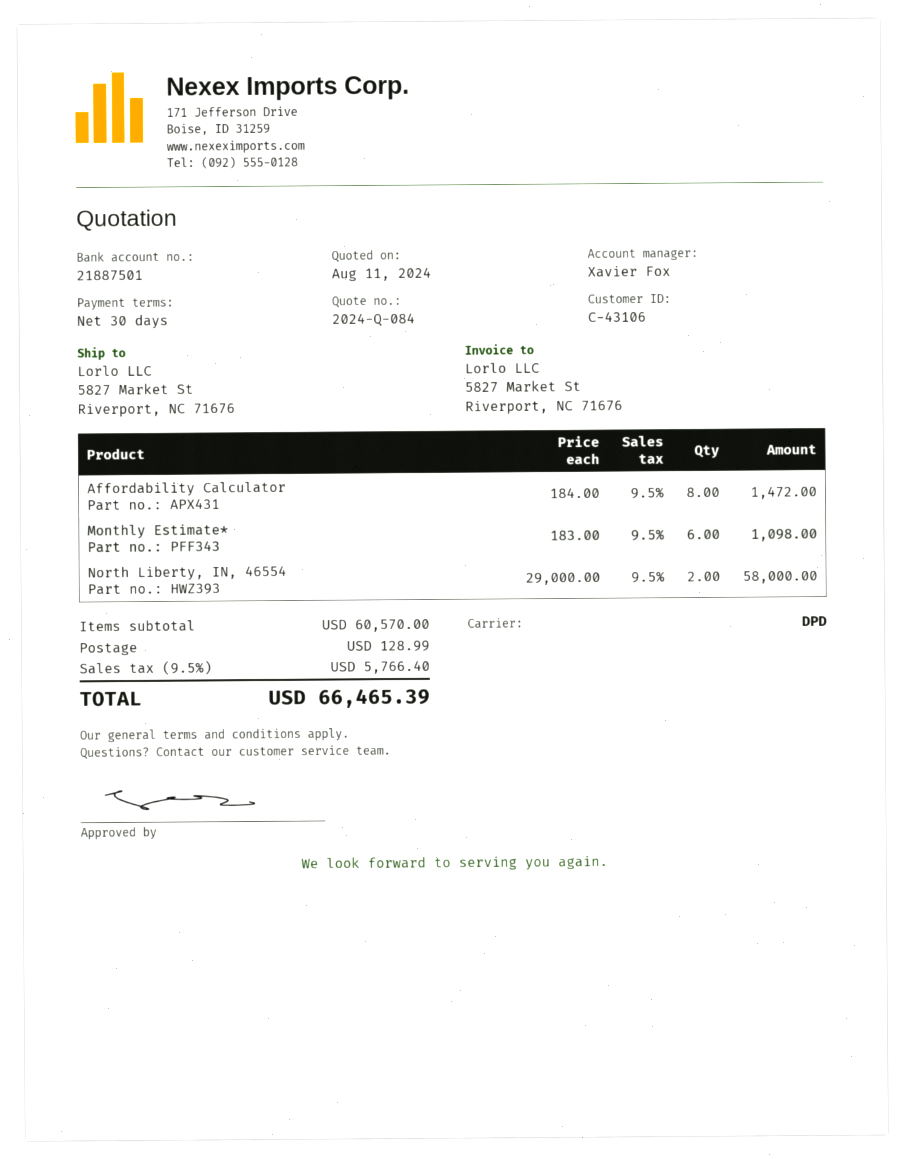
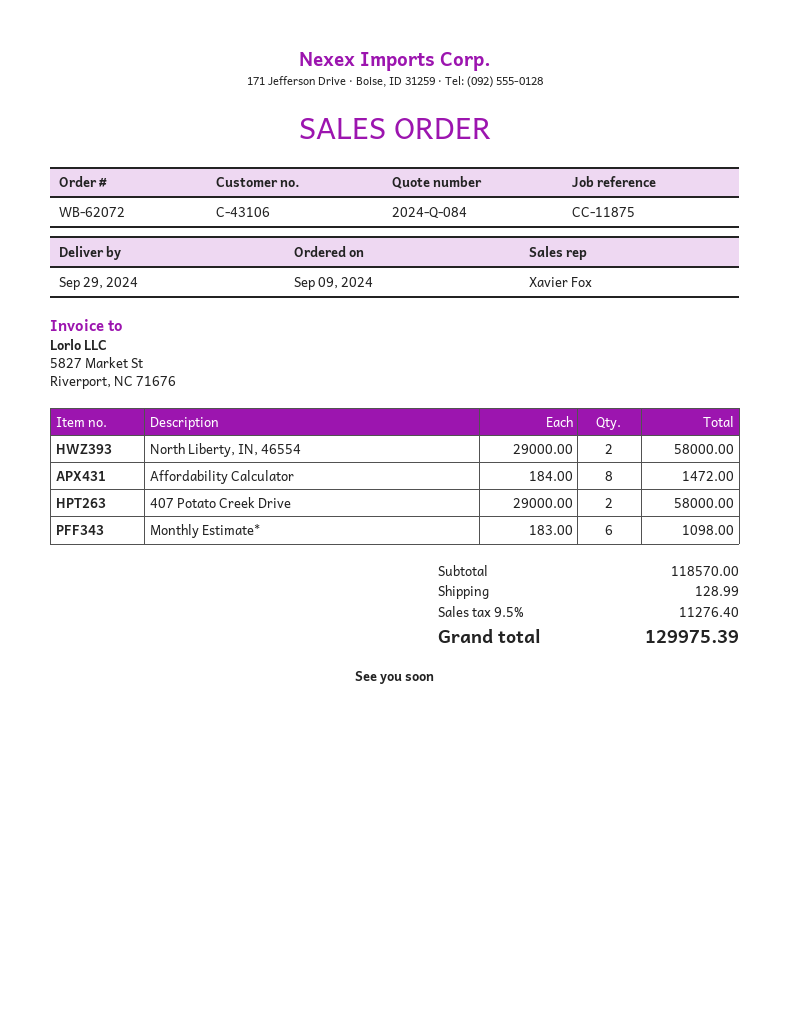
407 Potato Creek Drive: none -> 2 x 29000.00 = 58000.00
subtotal: 60570.00 -> 118570.00
tax: 9.5% = 5766.40 -> 9.5% = 11276.40
total: 66465.39 -> 129975.39

